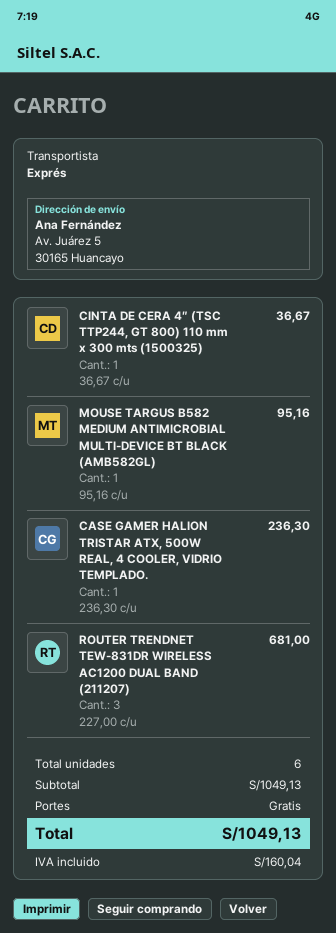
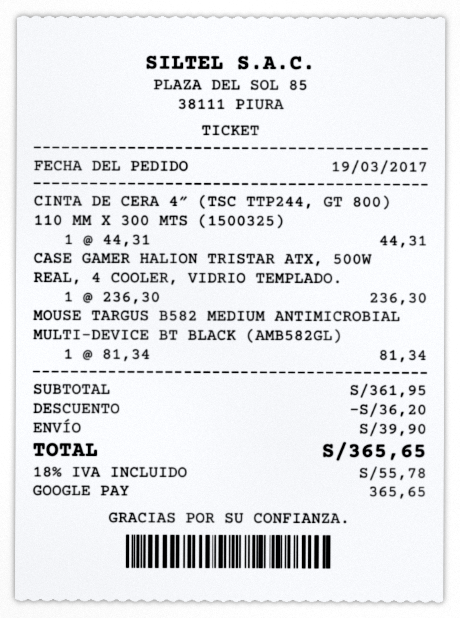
CINTA DE CERA 4″ (TSC TTP244, GT 800) 110 mm x 300 mts (1500325): 1 x 36.67 = 36.67 -> 1 x 44.31 = 44.31
MOUSE TARGUS B582 MEDIUM ANTIMICROBIAL MULTI-DEVICE BT BLACK (AMB582GL): 1 x 95.16 = 95.16 -> 1 x 81.34 = 81.34
ROUTER TRENDNET TEW-831DR WIRELESS AC1200 DUAL BAND (211207): 3 x 227.00 = 681.00 -> none
subtotal: 1049.13 -> 361.95
discount: none -> 36.20
shipping: 0.00 -> 39.90
tax: 160.04 -> 55.78
total: 1049.13 -> 365.65

